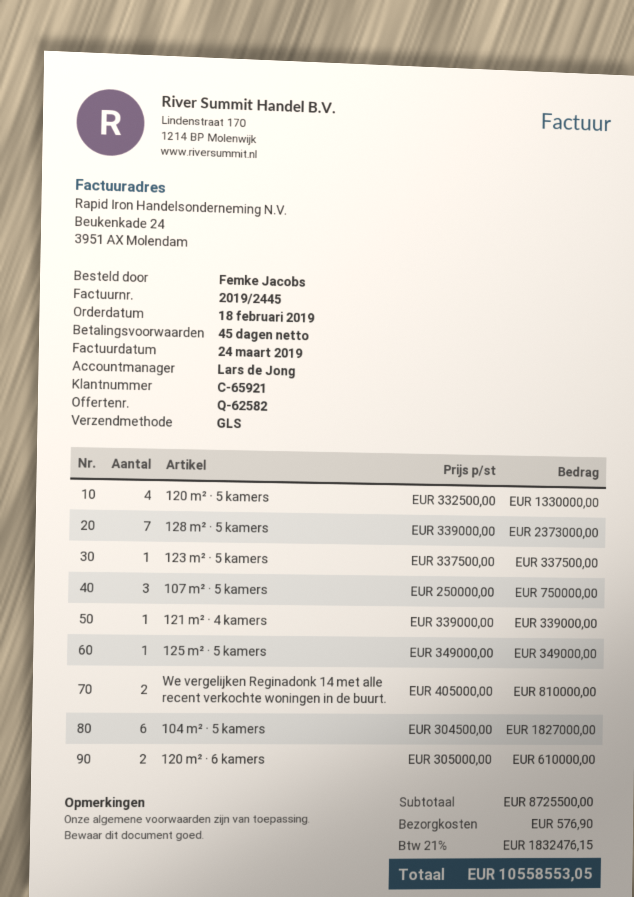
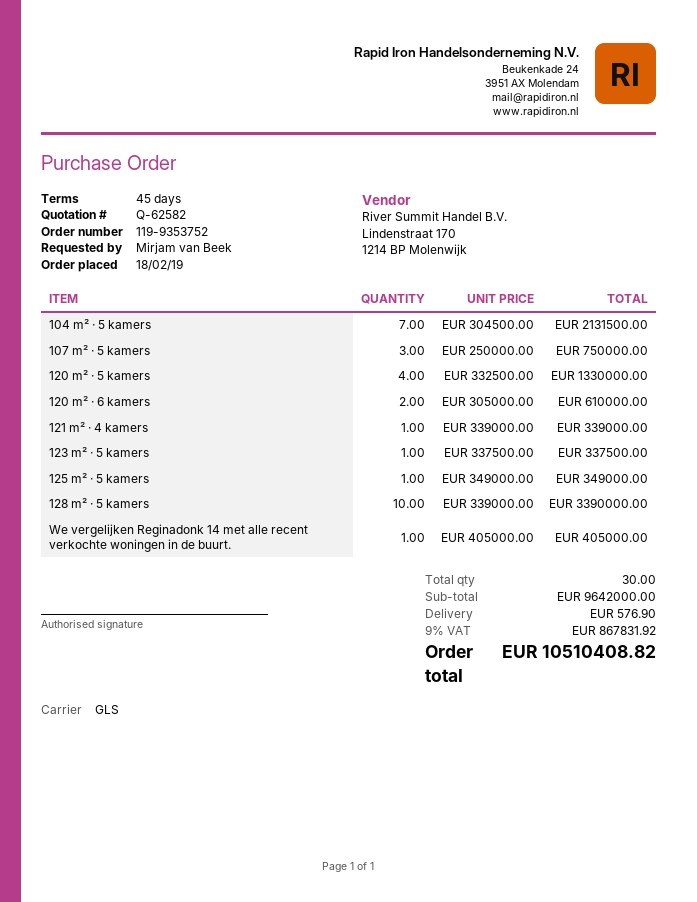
ordered by: Femke Jacobs -> Mirjam van Beek
128 m² · 5 kamers: 7 x 339000.00 = 2373000.00 -> 10 x 339000.00 = 3390000.00
We vergelijken Reginadonk 14 met alle recent verkochte woningen in de buurt.: 2 x 405000.00 = 810000.00 -> 1 x 405000.00 = 405000.00
104 m² · 5 kamers: 6 x 304500.00 = 1827000.00 -> 7 x 304500.00 = 2131500.00
subtotal: 8725500.00 -> 9642000.00
tax: 21% = 1832476.15 -> 9% = 867831.92
total: 10558553.05 -> 10510408.82

